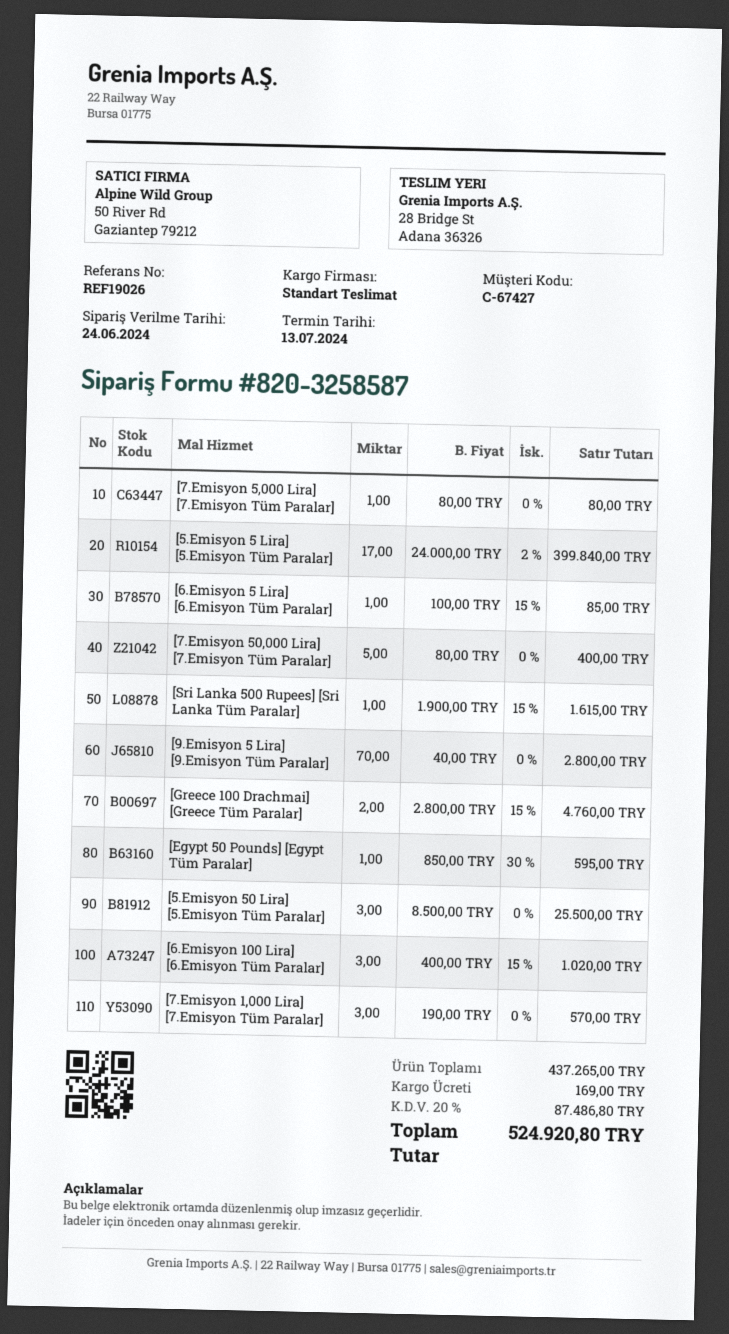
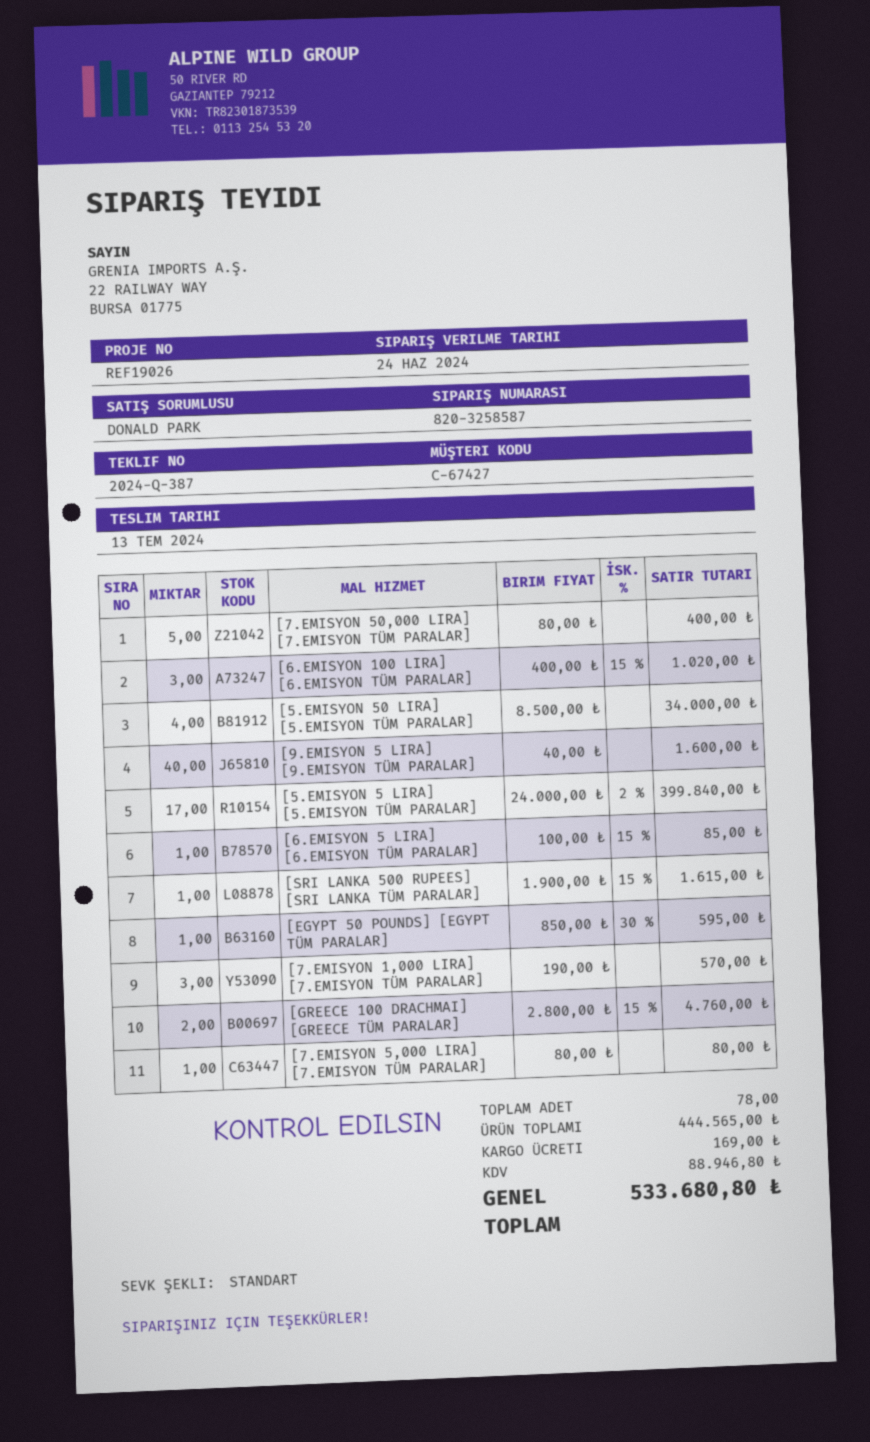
[9.Emisyon 5 Lira] [9.Emisyon Tüm Paralar]: 70 x 40.00 = 2800.00 -> 40 x 40.00 = 1600.00
[5.Emisyon 50 Lira] [5.Emisyon Tüm Paralar]: 3 x 8500.00 = 25500.00 -> 4 x 8500.00 = 34000.00
subtotal: 437265.00 -> 444565.00
tax: 87486.80 -> 88946.80
total: 524920.80 -> 533680.80

